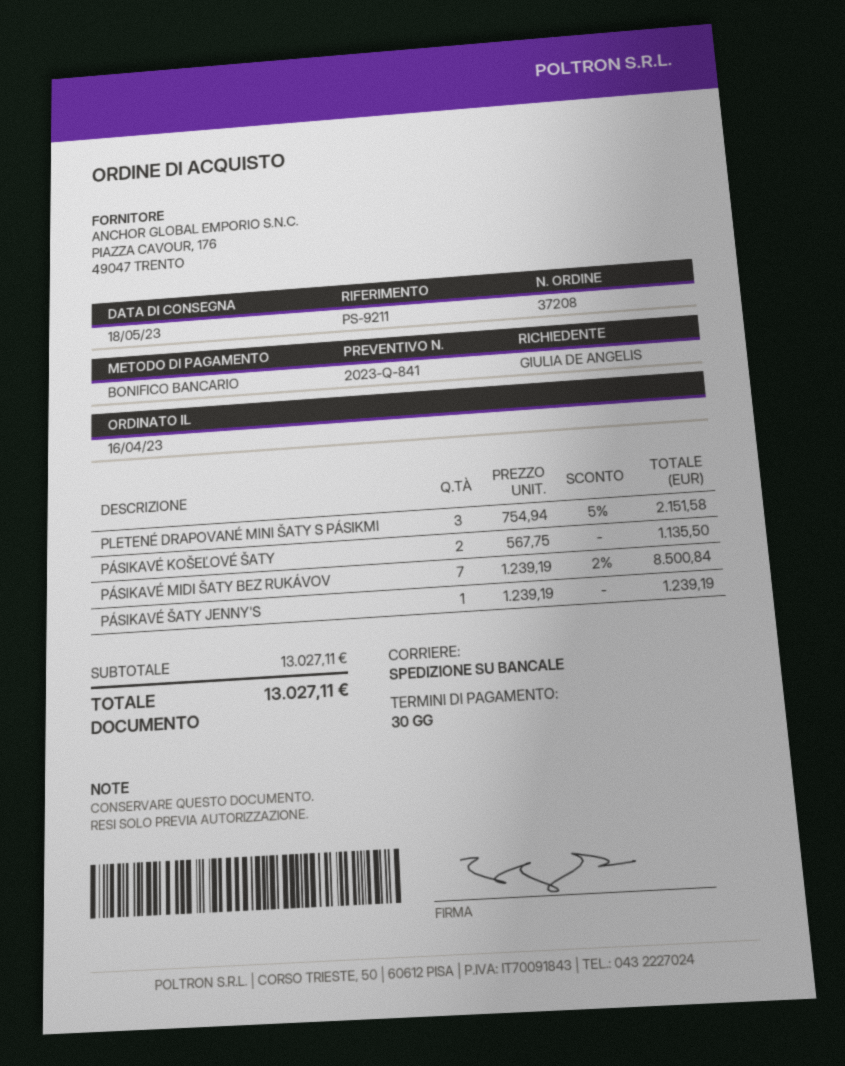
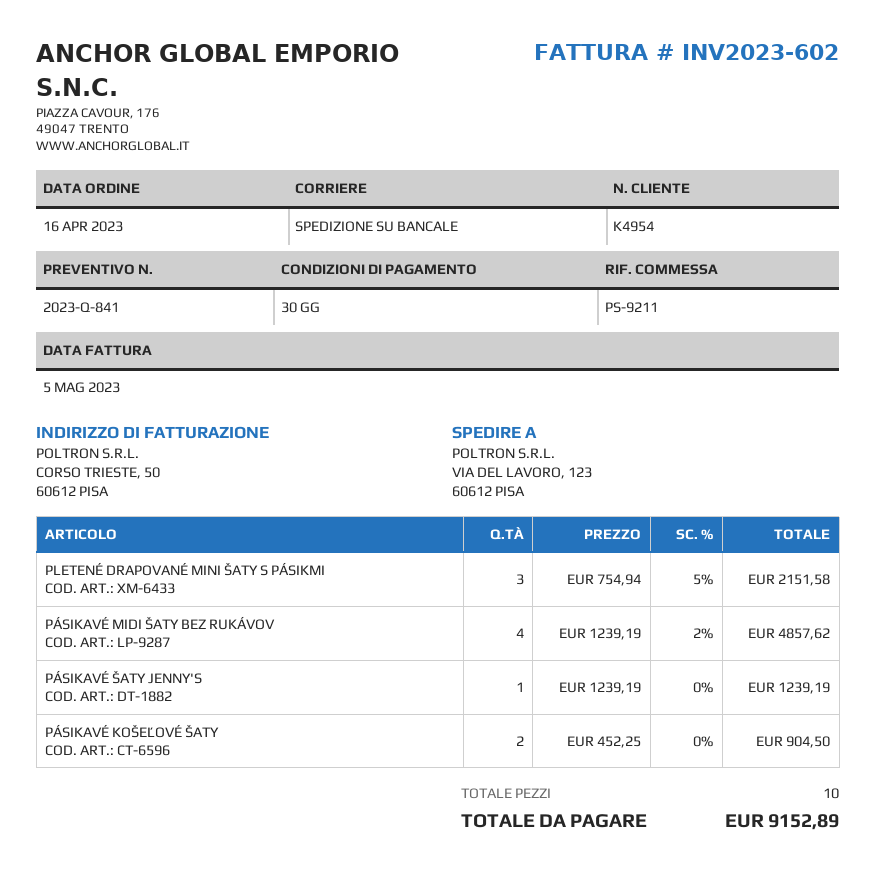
PÁSIKAVÉ KOŠEĽOVÉ ŠATY: 2 x 567.75 = 1135.50 -> 2 x 452.25 = 904.50
PÁSIKAVÉ MIDI ŠATY BEZ RUKÁVOV: 7 x 1239.19 - 2% = 8500.84 -> 4 x 1239.19 - 2% = 4857.62
total: 13027.11 -> 9152.89

